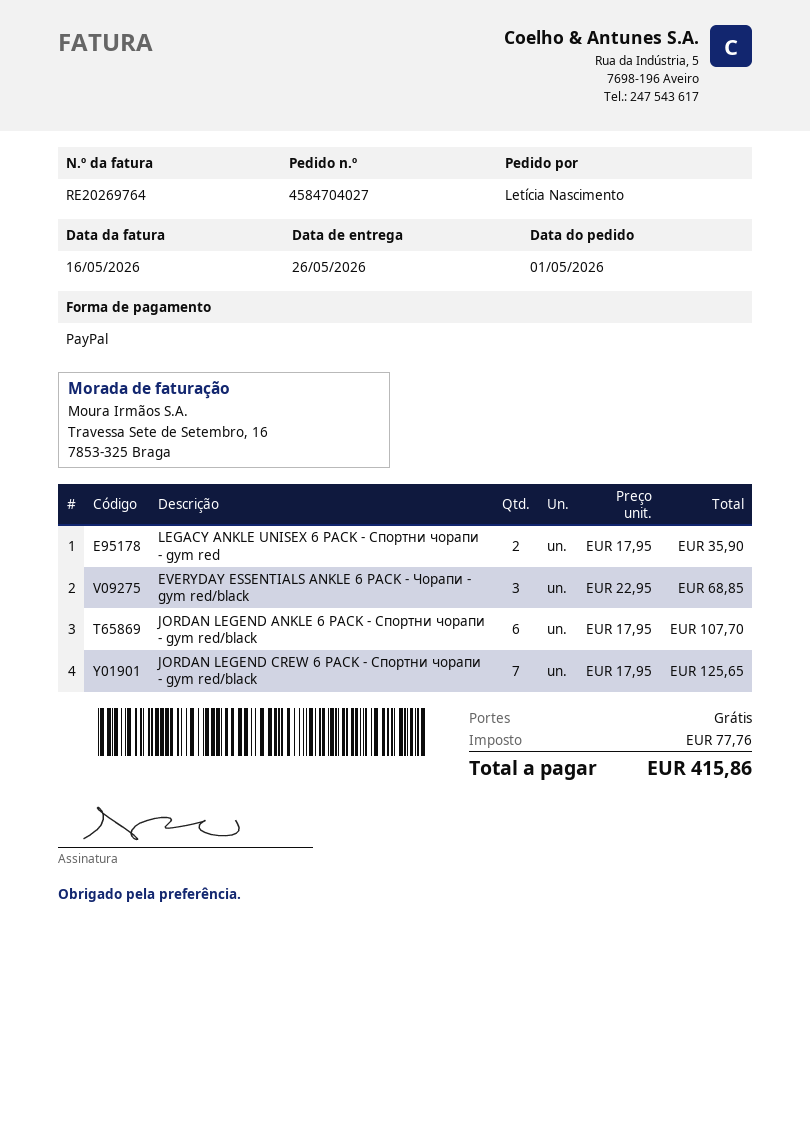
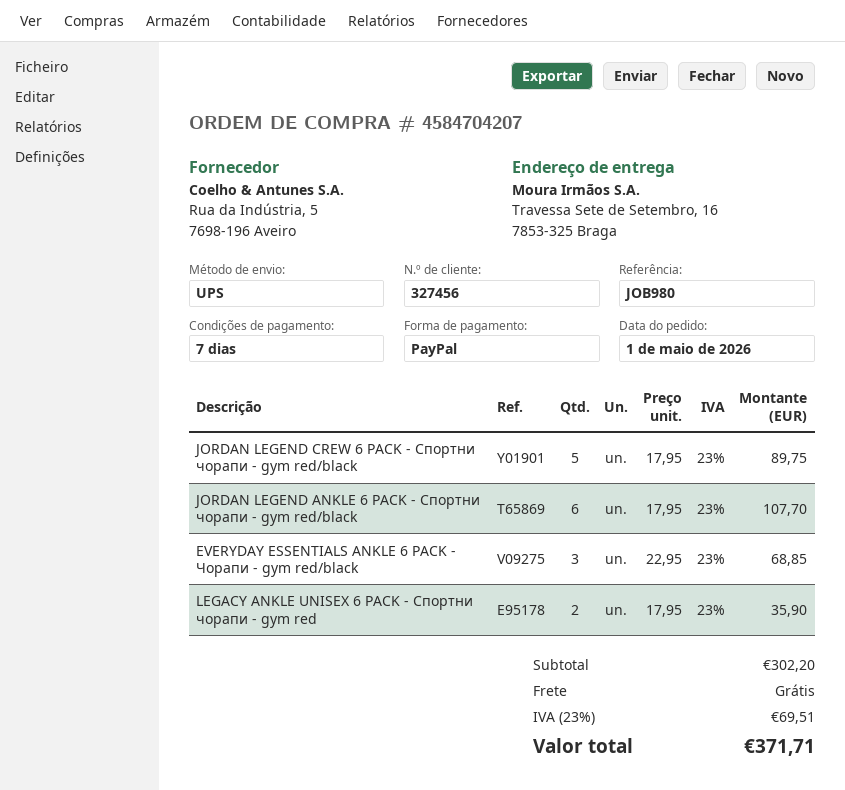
order number: 4584704027 -> 4584704207
JORDAN LEGEND CREW 6 PACK - Спортни чорапи - gym red/black: 7 x 17.95 = 125.65 -> 5 x 17.95 = 89.75
tax: 77.76 -> 69.51
total: 415.86 -> 371.71

